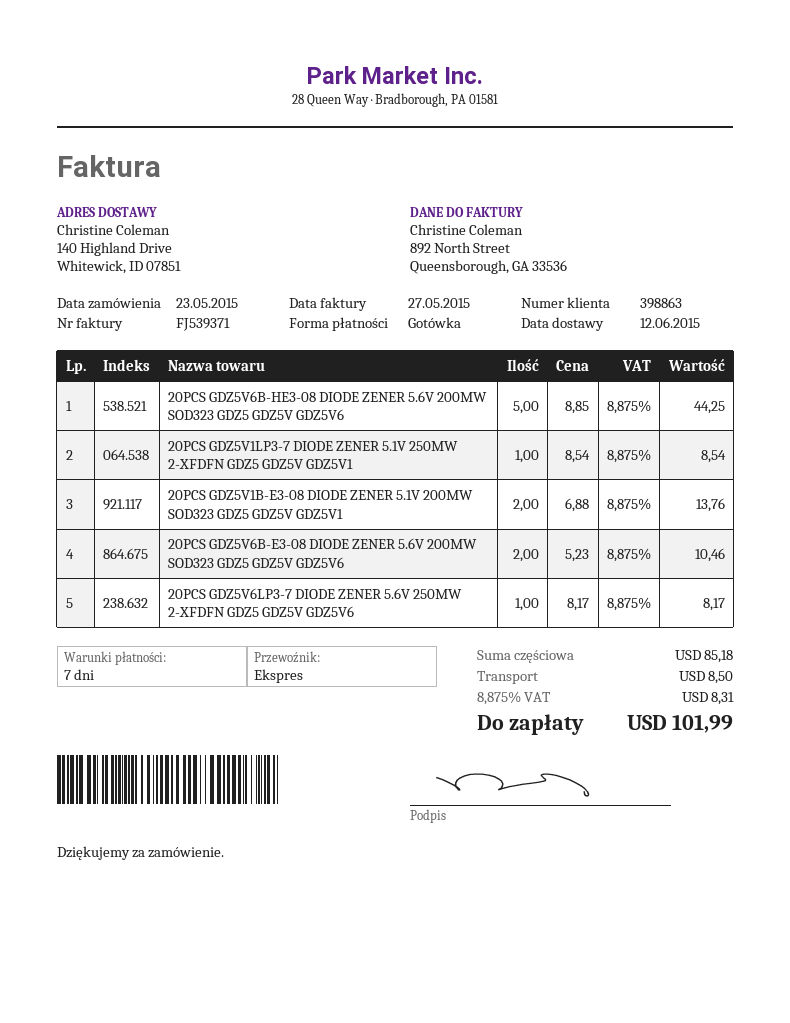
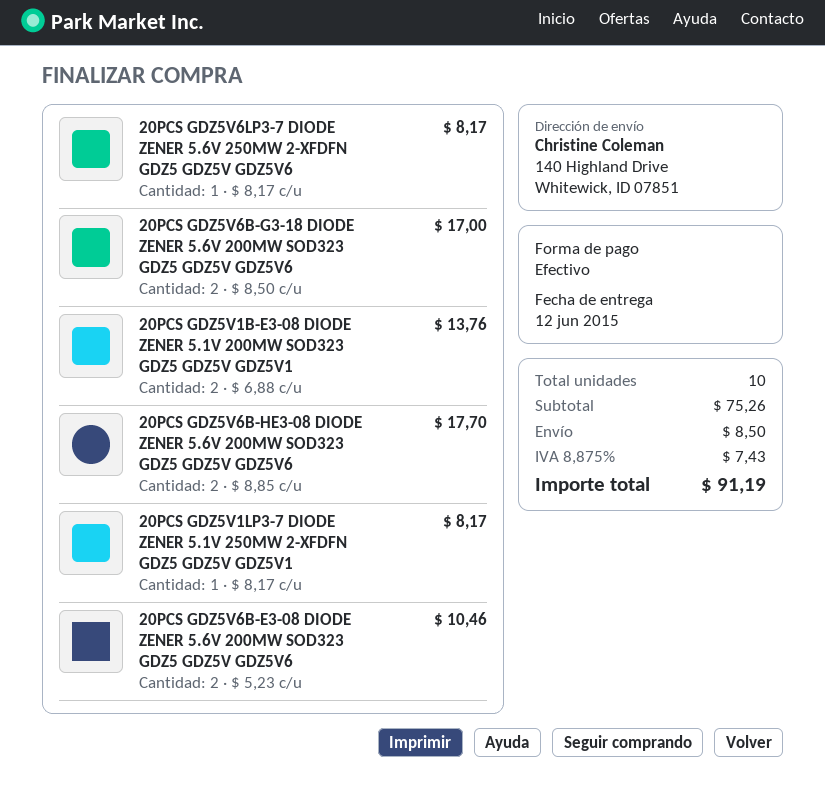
20PCS GDZ5V6B-HE3-08 DIODE ZENER 5.6V 200MW SOD323 GDZ5 GDZ5V GDZ5V6: 5 x 8.85 = 44.25 -> 2 x 8.85 = 17.70
20PCS GDZ5V1LP3-7 DIODE ZENER 5.1V 250MW 2-XFDFN GDZ5 GDZ5V GDZ5V1: 1 x 8.54 = 8.54 -> 1 x 8.17 = 8.17
20PCS GDZ5V6B-G3-18 DIODE ZENER 5.6V 200MW SOD323 GDZ5 GDZ5V GDZ5V6: none -> 2 x 8.50 = 17.00
subtotal: 85.18 -> 75.26
tax: 8.875% = 8.31 -> 8.875% = 7.43
total: 101.99 -> 91.19

